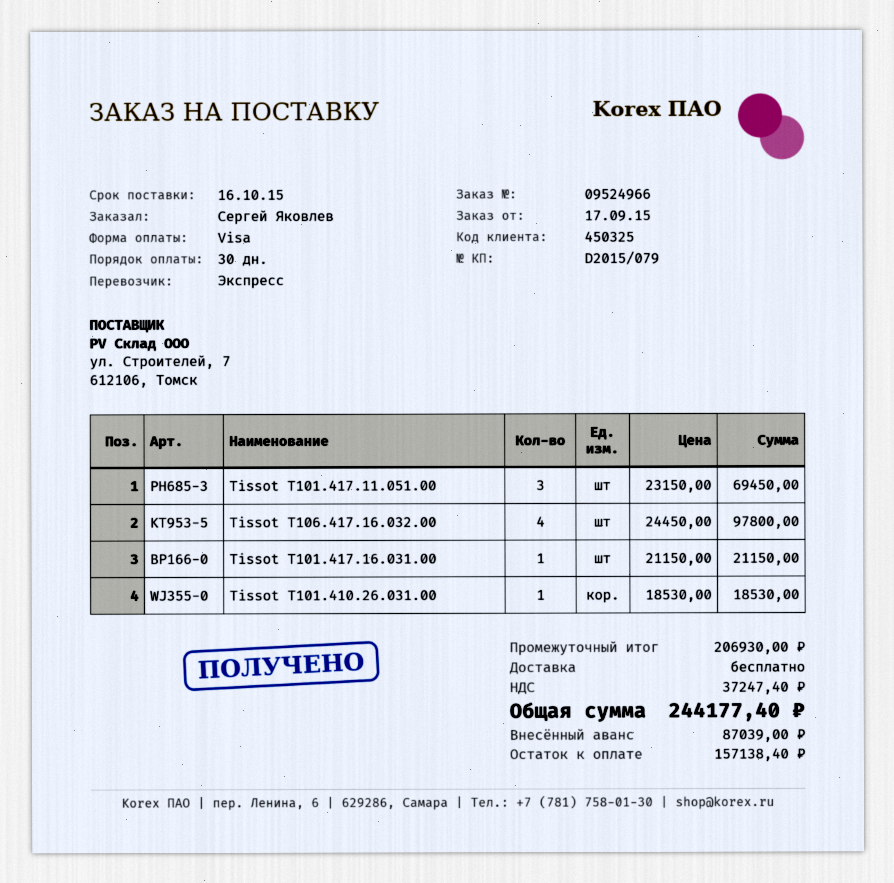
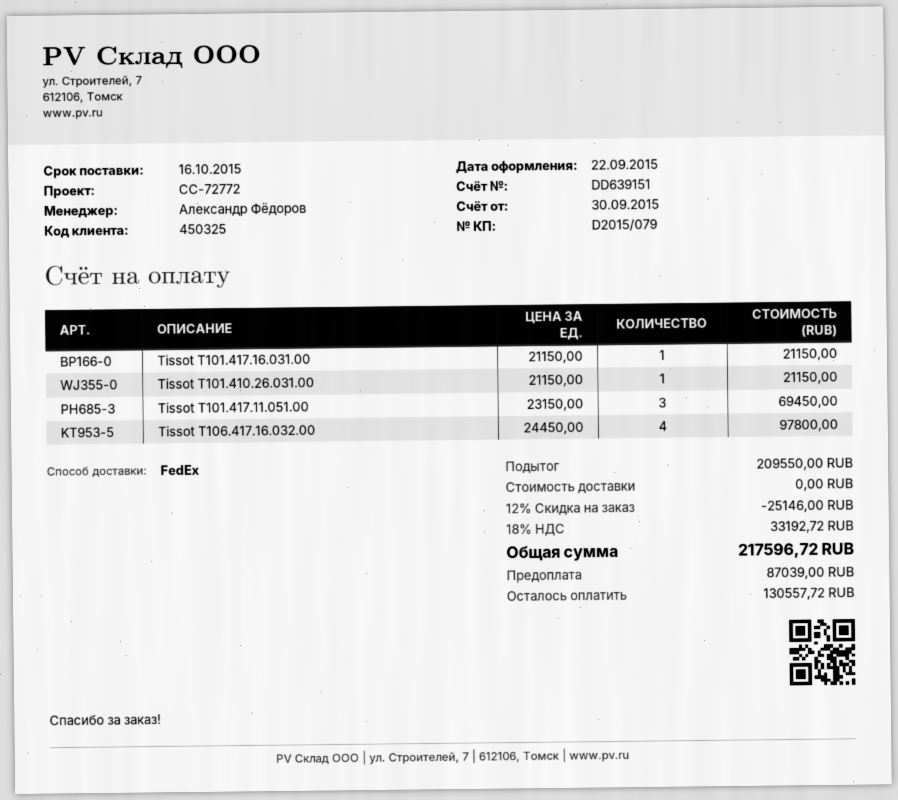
order date: 2015-09-17 -> 2015-09-22
shipping method: express -> FedEx
Tissot T101.410.26.031.00: 1 x 18530.00 = 18530.00 -> 1 x 21150.00 = 21150.00
subtotal: 206930.00 -> 209550.00
discount: none -> 12% = 25146.00
tax: 37247.40 -> 33192.72
total: 244177.40 -> 217596.72
balance: 157138.40 -> 130557.72

